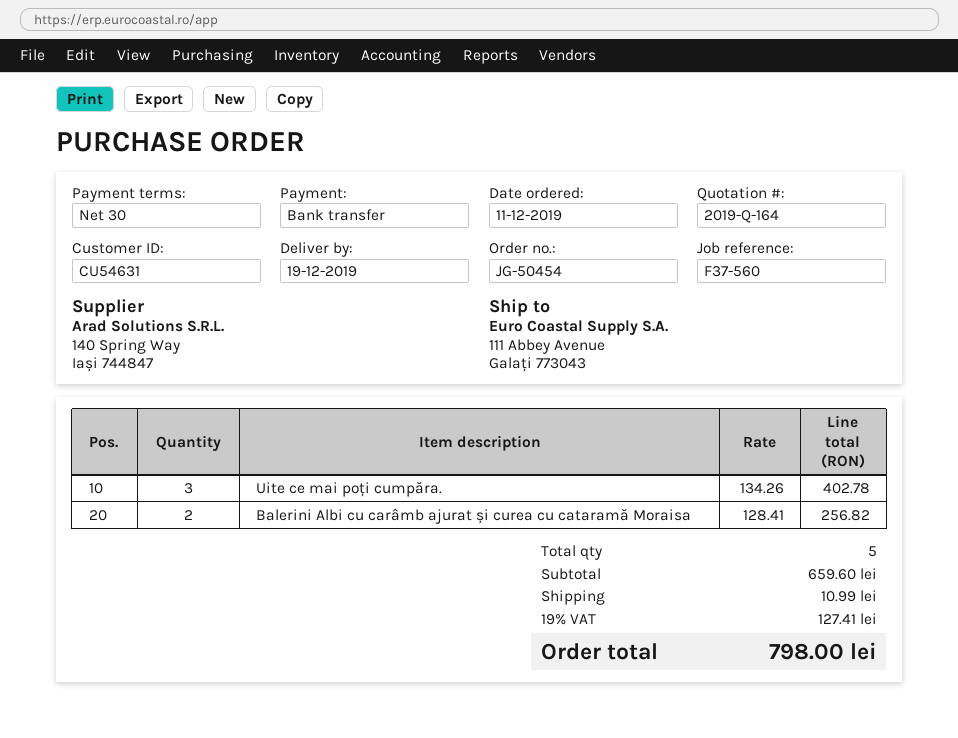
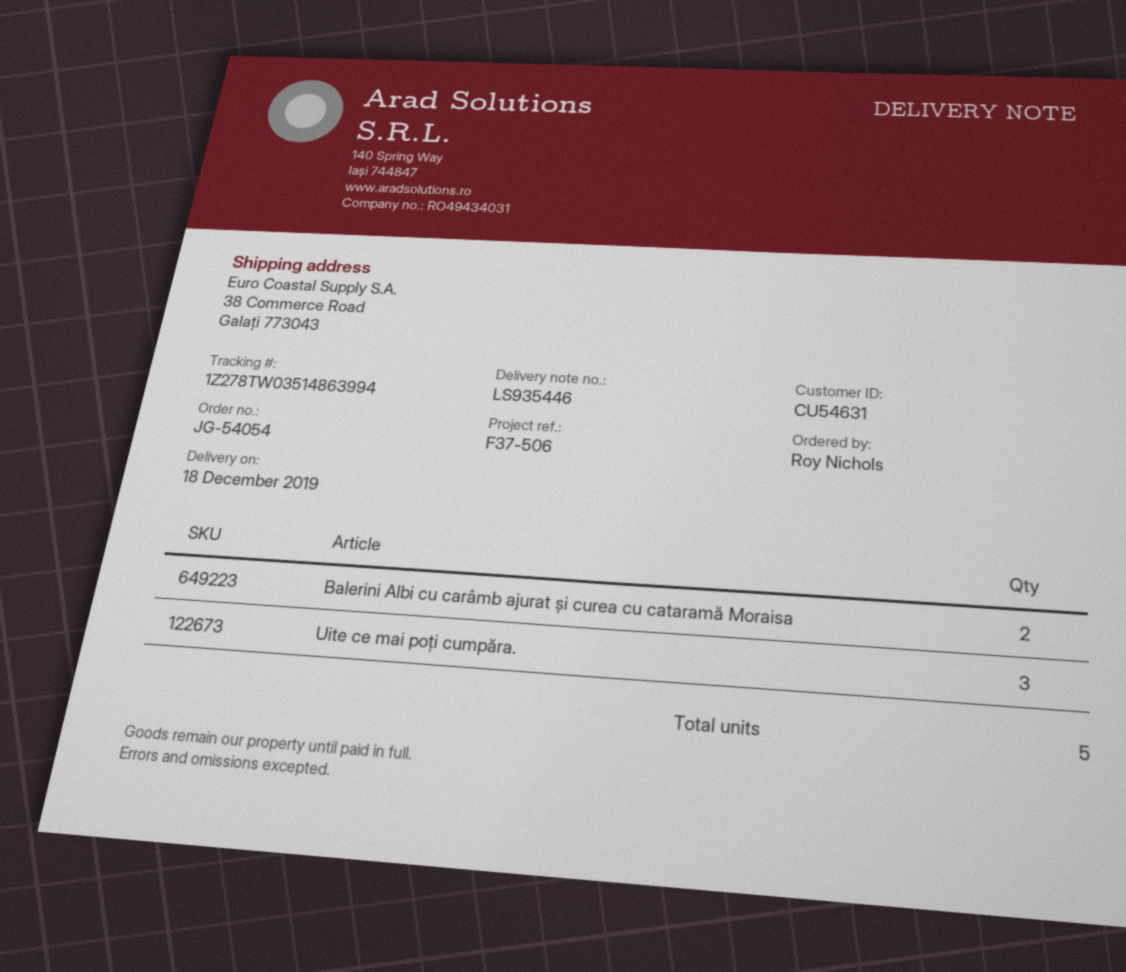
order number: JG-50454 -> JG-54054
delivery date: 2019-12-19 -> 2019-12-18
reference: F37-560 -> F37-506
ship to: 111 Abbey Avenue, Galați 773043 -> 38 Commerce Road, Galați 773043

